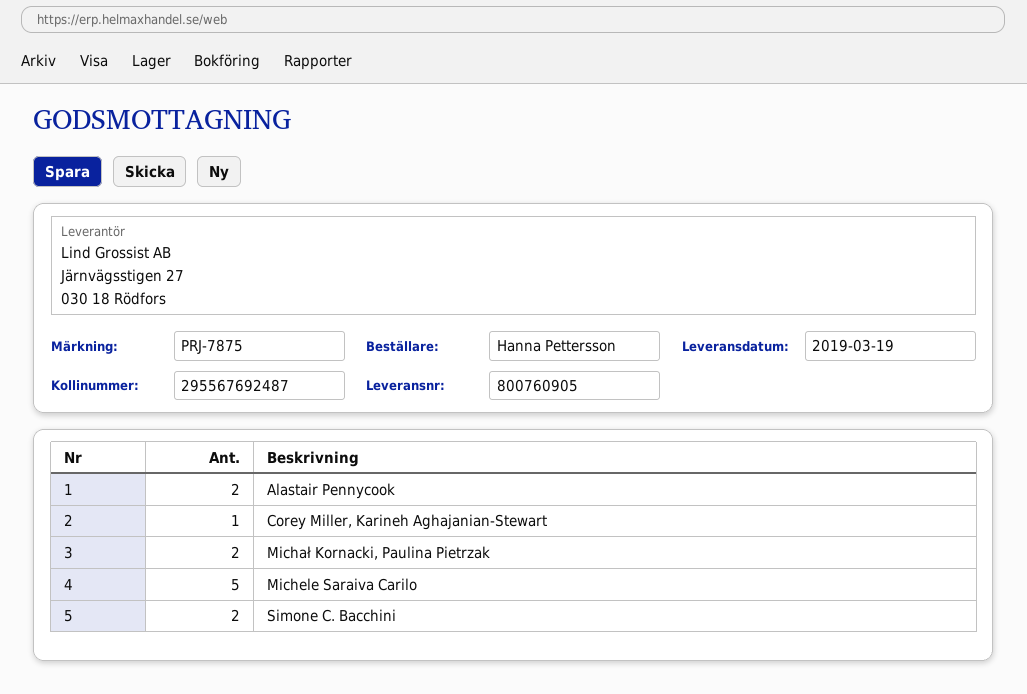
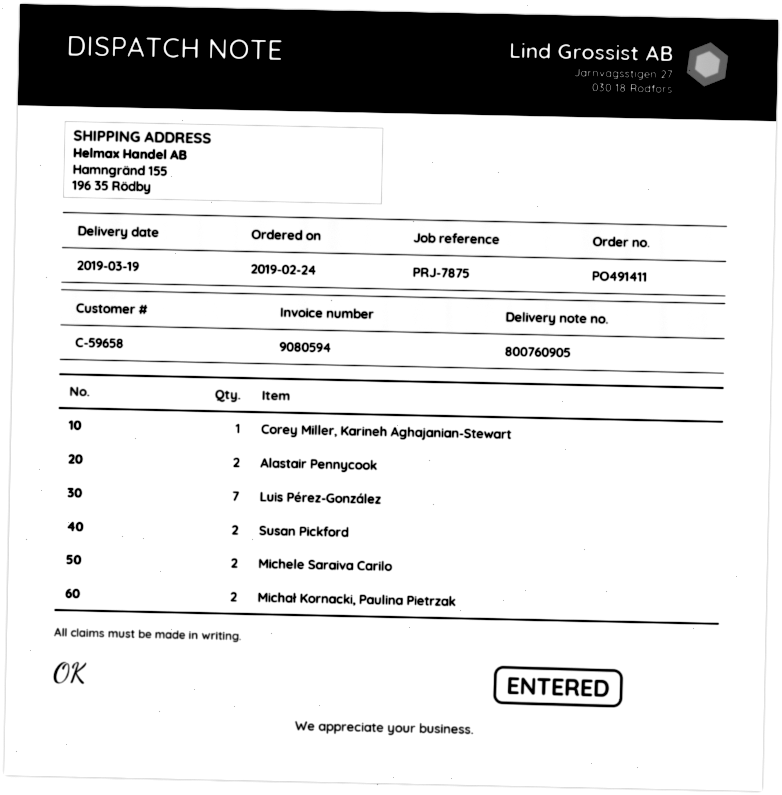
Michele Saraiva Carilo: 5 -> 2
Simone C. Bacchini: 2 -> none
Luis Pérez-González: none -> 7
Susan Pickford: none -> 2

